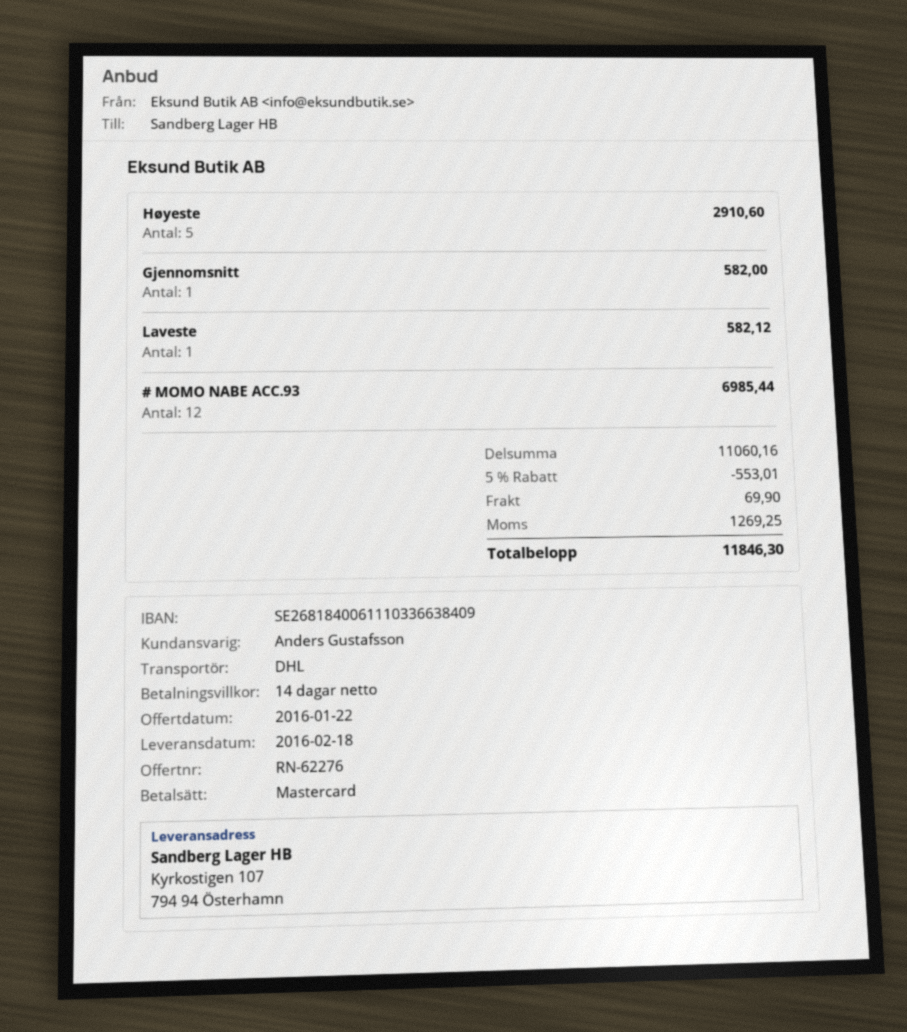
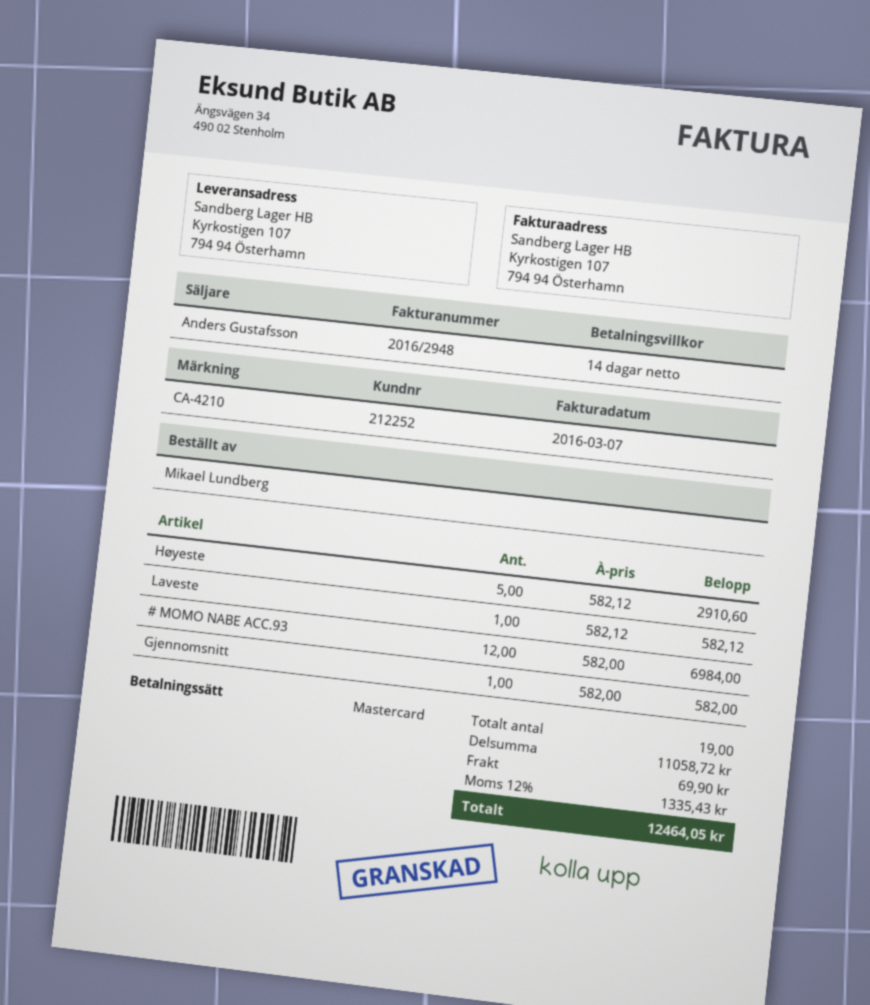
# MOMO NABE ACC.93: 12 for 6985.44 -> 12 for 6984.00
subtotal: 11060.16 -> 11058.72
discount: 5% = 553.01 -> none
tax: 1269.25 -> 1335.43
total: 11846.30 -> 12464.05

